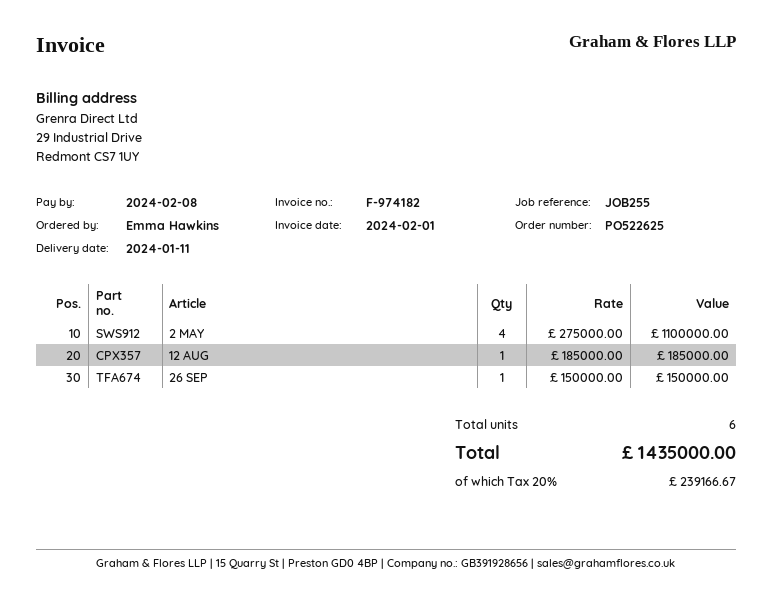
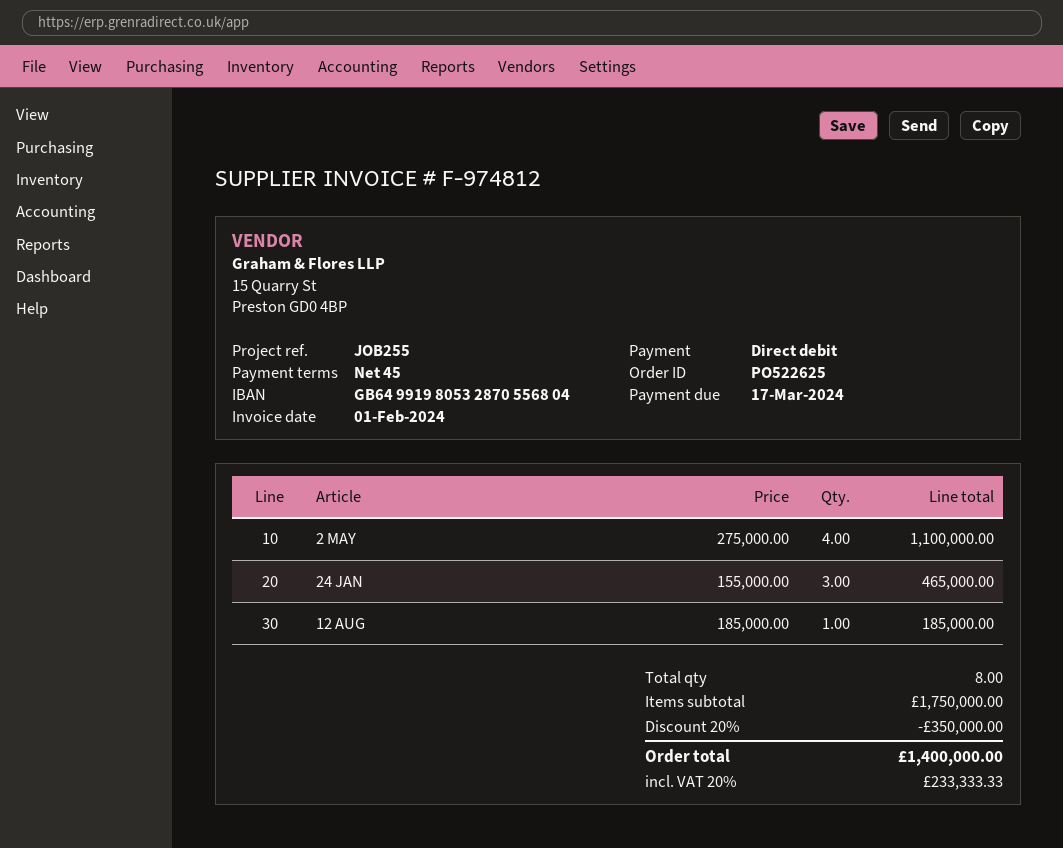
invoice number: F-974182 -> F-974812
due date: 2024-02-08 -> 2024-03-17
26 SEP: 1 x 150000.00 = 150000.00 -> none
24 JAN: none -> 3 x 155000.00 = 465000.00
total quantity: 6 -> 8
discount: none -> 20% = 350000.00
tax: 20% = 239166.67 -> 20% = 233333.33
total: 1435000.00 -> 1400000.00

